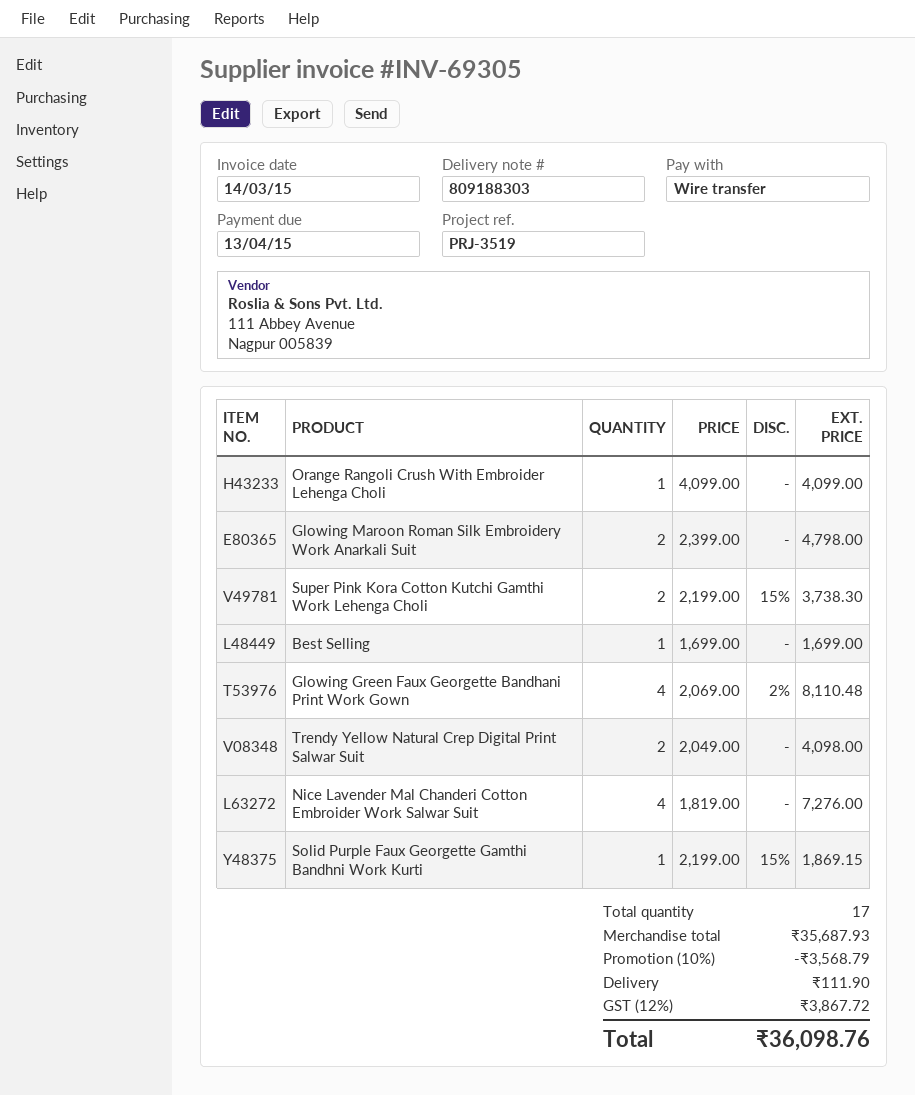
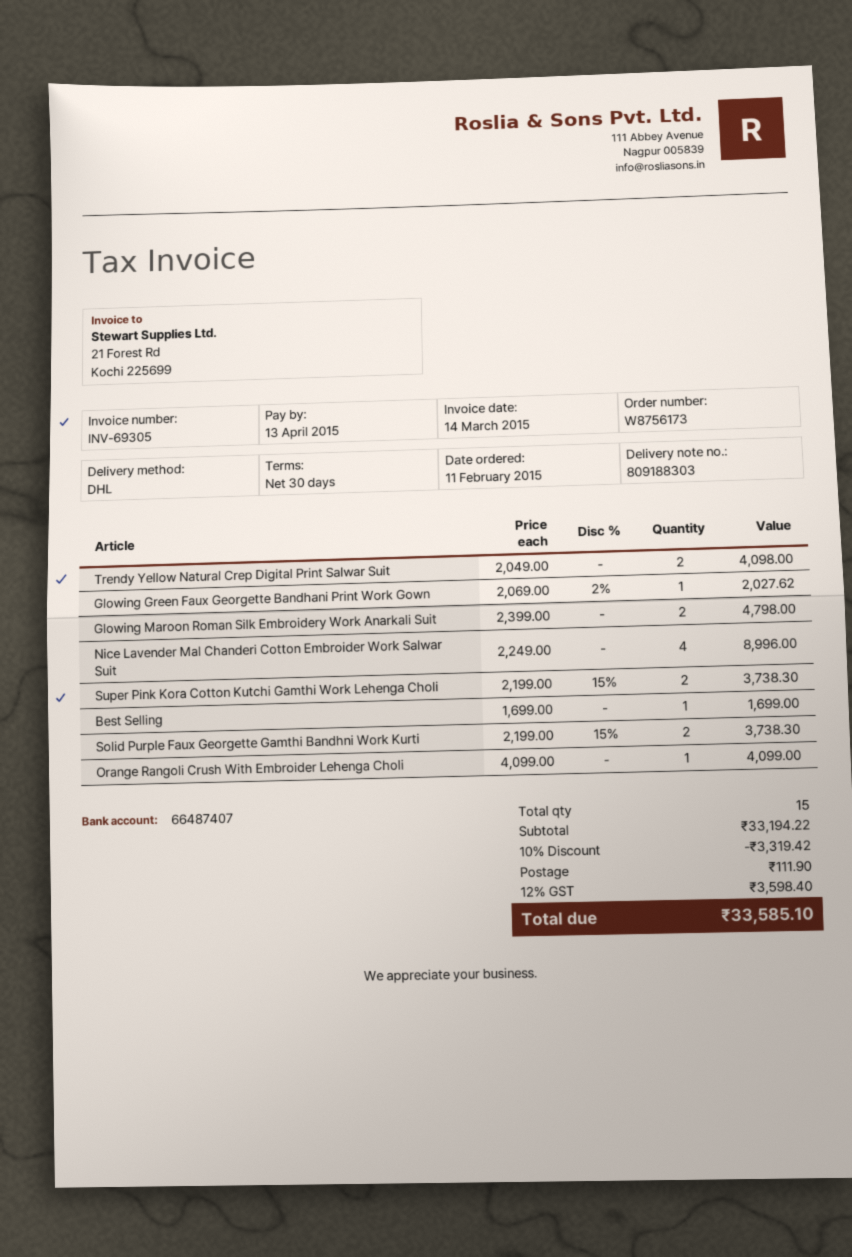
Glowing Green Faux Georgette Bandhani Print Work Gown: 4 x 2069.00 - 2% = 8110.48 -> 1 x 2069.00 - 2% = 2027.62
Nice Lavender Mal Chanderi Cotton Embroider Work Salwar Suit: 4 x 1819.00 = 7276.00 -> 4 x 2249.00 = 8996.00
Solid Purple Faux Georgette Gamthi Bandhni Work Kurti: 1 x 2199.00 - 15% = 1869.15 -> 2 x 2199.00 - 15% = 3738.30
total quantity: 17 -> 15
subtotal: 35687.93 -> 33194.22
discount: 10% = 3568.79 -> 10% = 3319.42
tax: 12% = 3867.72 -> 12% = 3598.40
total: 36098.76 -> 33585.10

